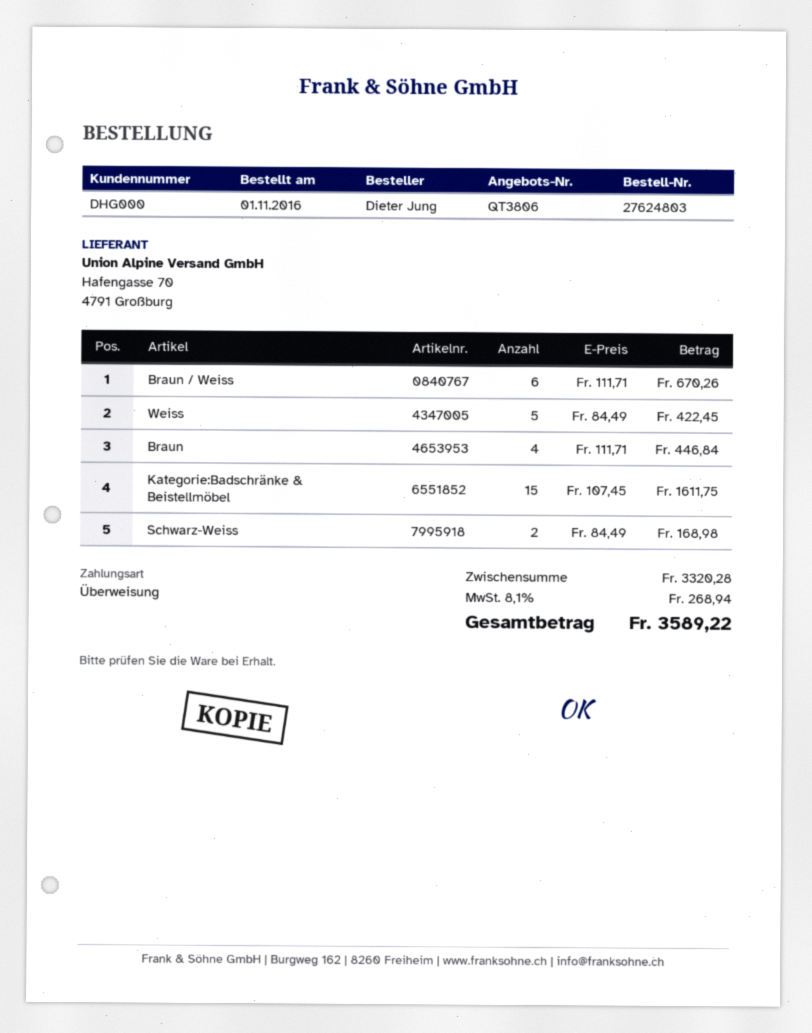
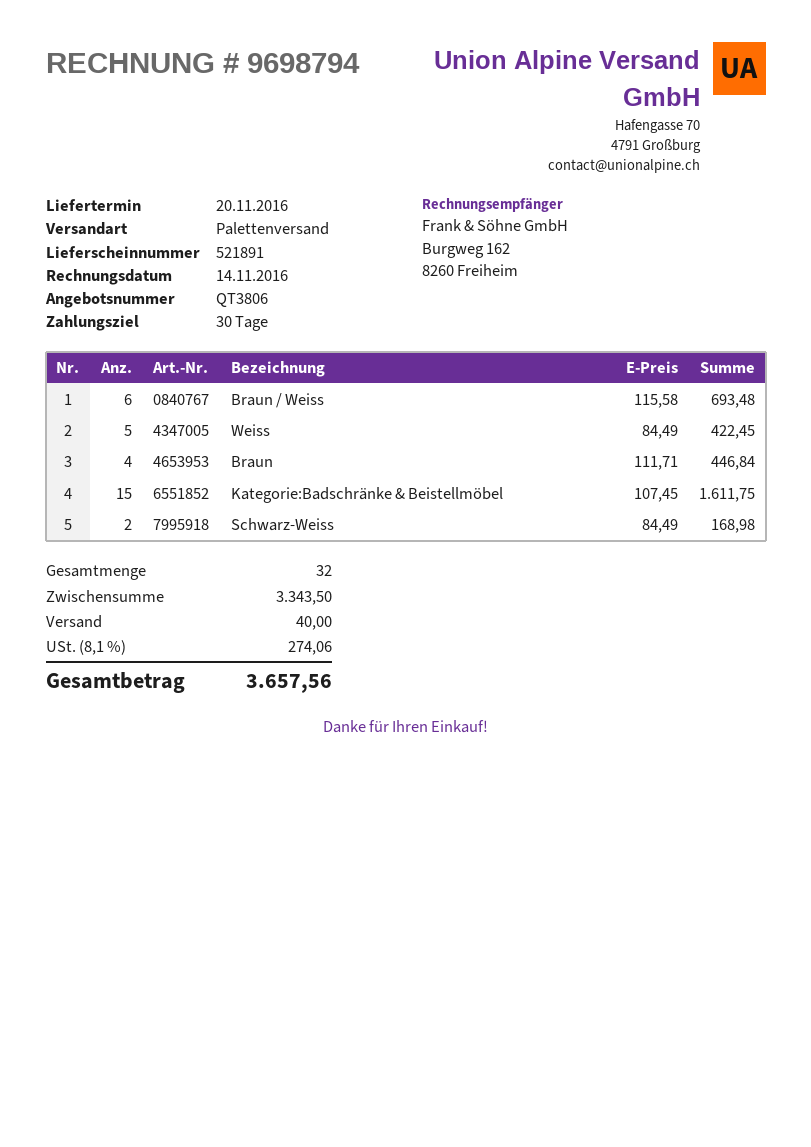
Braun / Weiss: 6 x 111.71 = 670.26 -> 6 x 115.58 = 693.48
subtotal: 3320.28 -> 3343.50
shipping: none -> 40.00
tax: 8.1% = 268.94 -> 8.1% = 274.06
total: 3589.22 -> 3657.56

